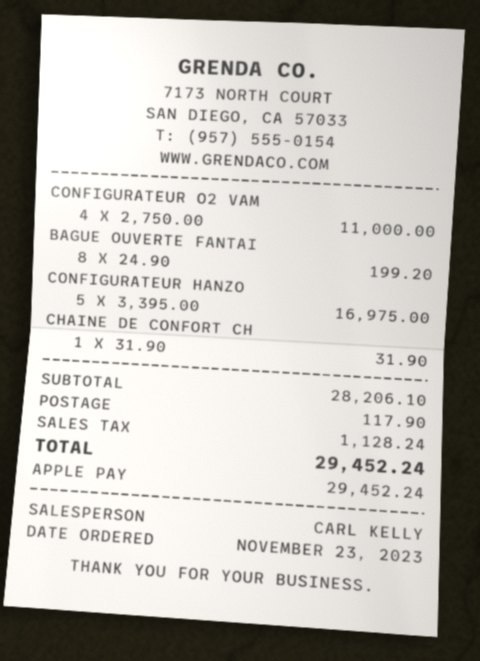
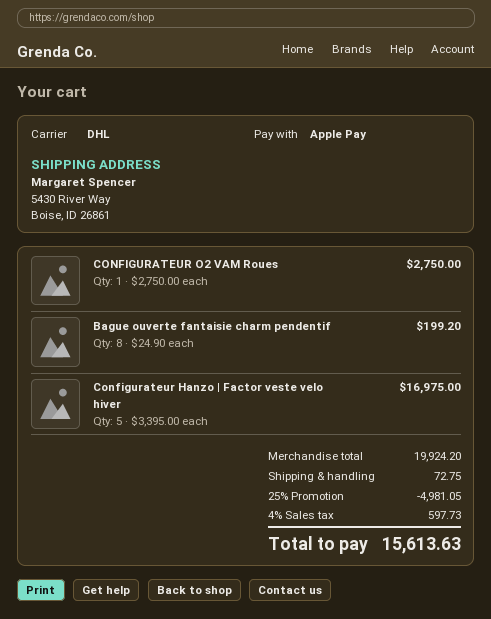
CONFIGURATEUR O2 VAM: 4 x 2750.00 = 11000.00 -> 1 x 2750.00 = 2750.00
CHAINE DE CONFORT CH: 1 x 31.90 = 31.90 -> none
subtotal: 28206.10 -> 19924.20
discount: none -> 25% = 4981.05
shipping: 117.90 -> 72.75
tax: 1128.24 -> 597.73
total: 29452.24 -> 15613.63

